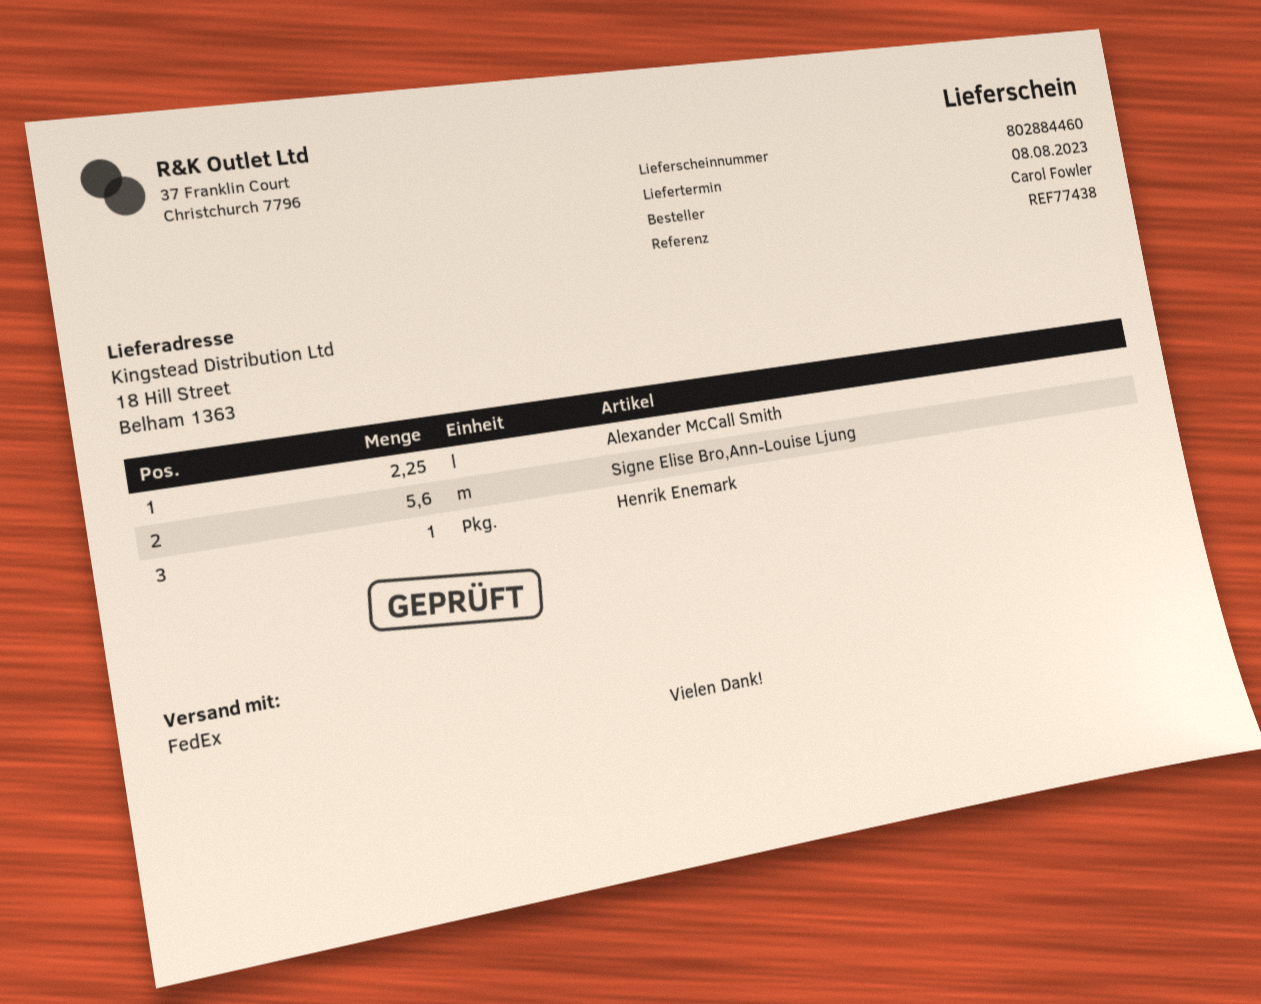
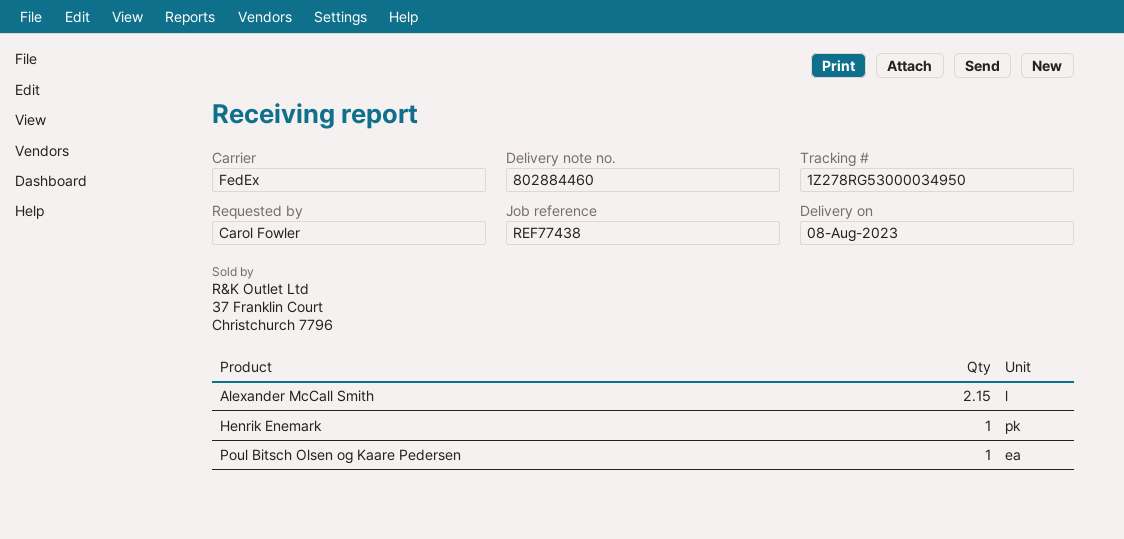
Alexander McCall Smith: 2.25 -> 2.15
Signe Elise Bro,Ann-Louise Ljung: 5.6 -> none
Poul Bitsch Olsen og Kaare Pedersen: none -> 1

